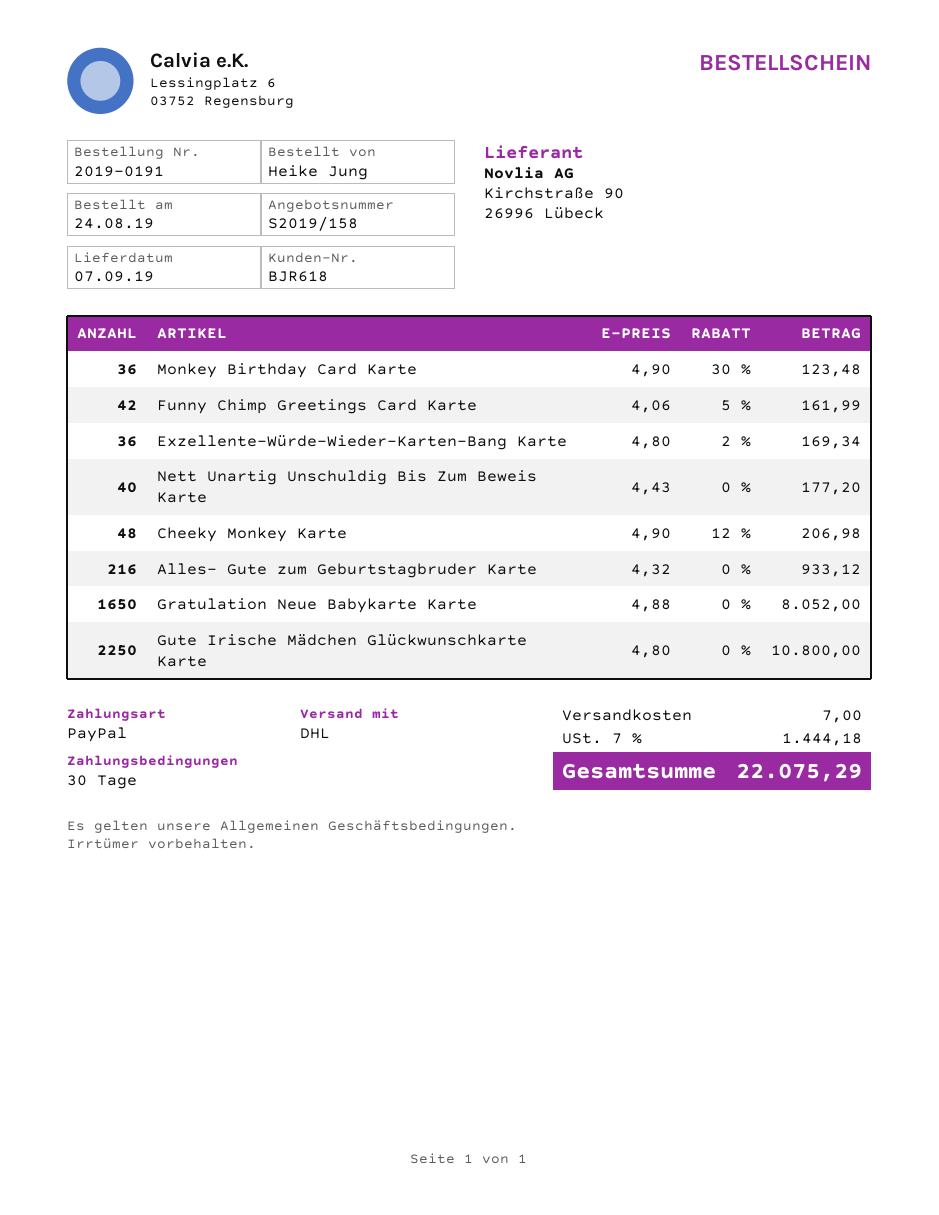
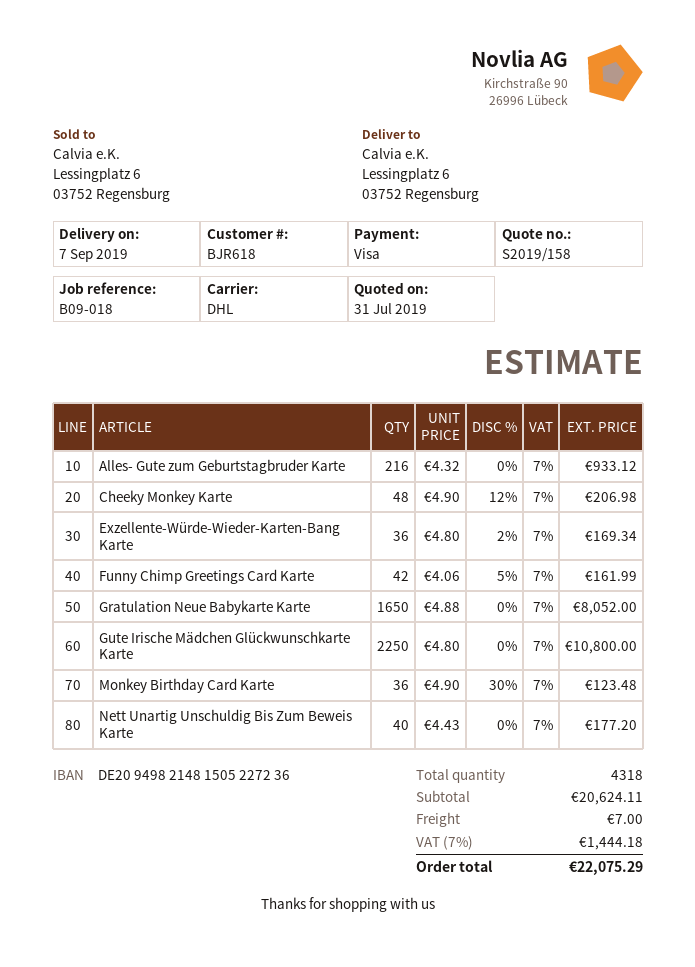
payment method: PayPal -> Visa

